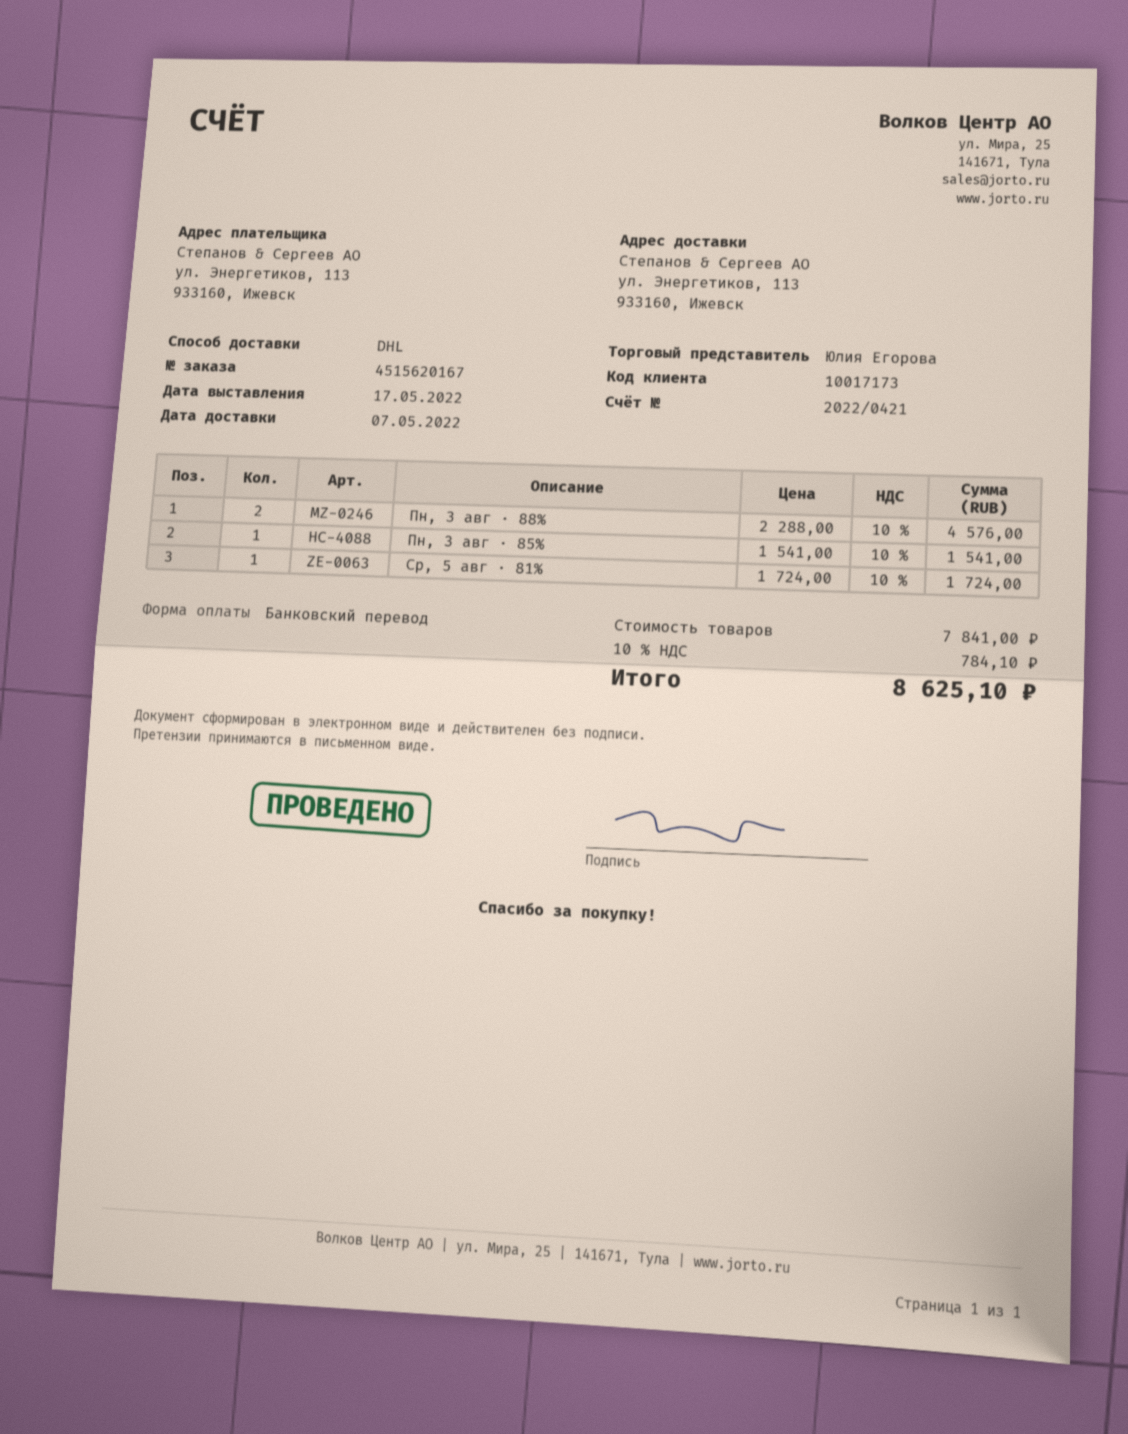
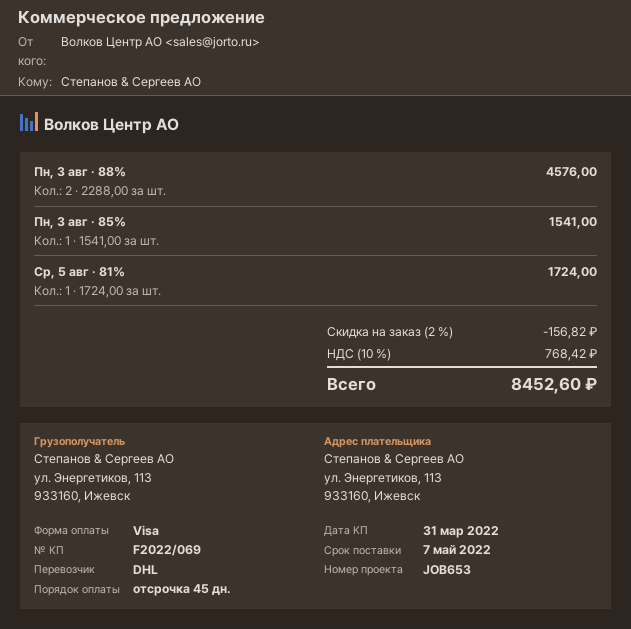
payment method: bank transfer -> Visa
discount: none -> 2% = 156.82
tax: 10% = 784.10 -> 10% = 768.42
total: 8625.10 -> 8452.60

